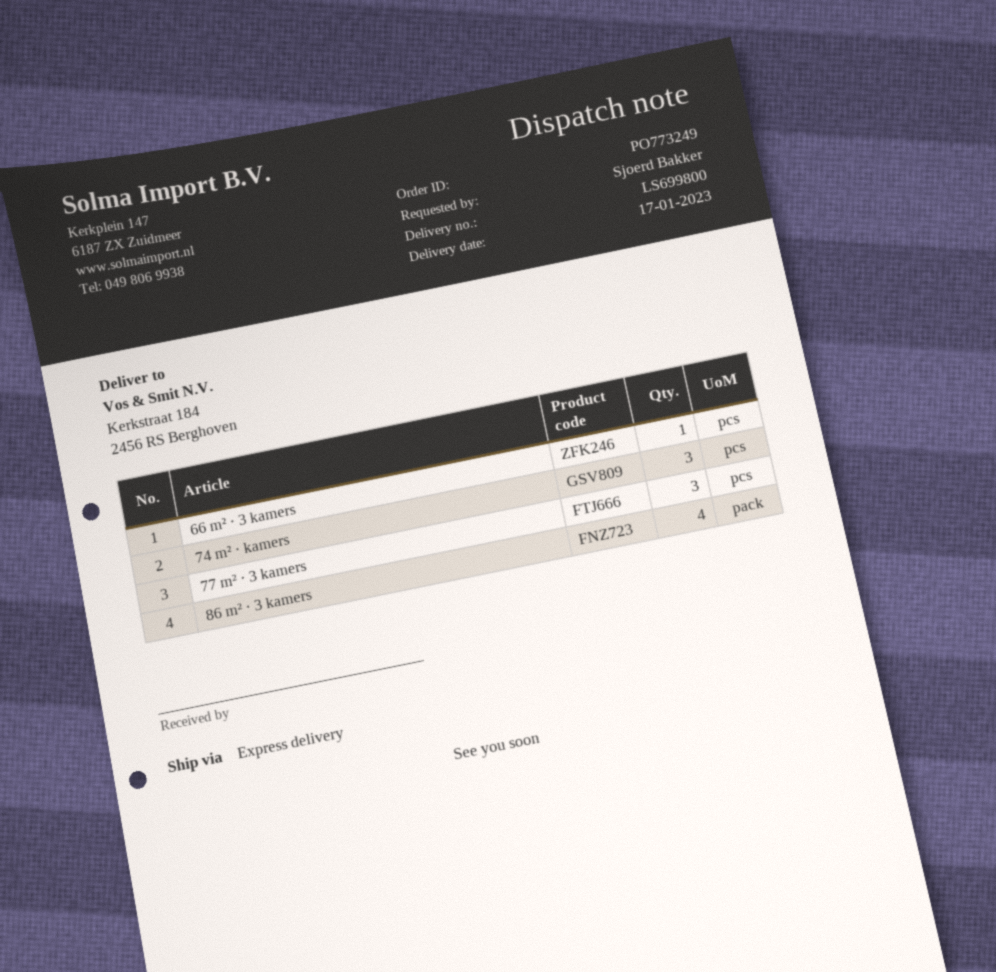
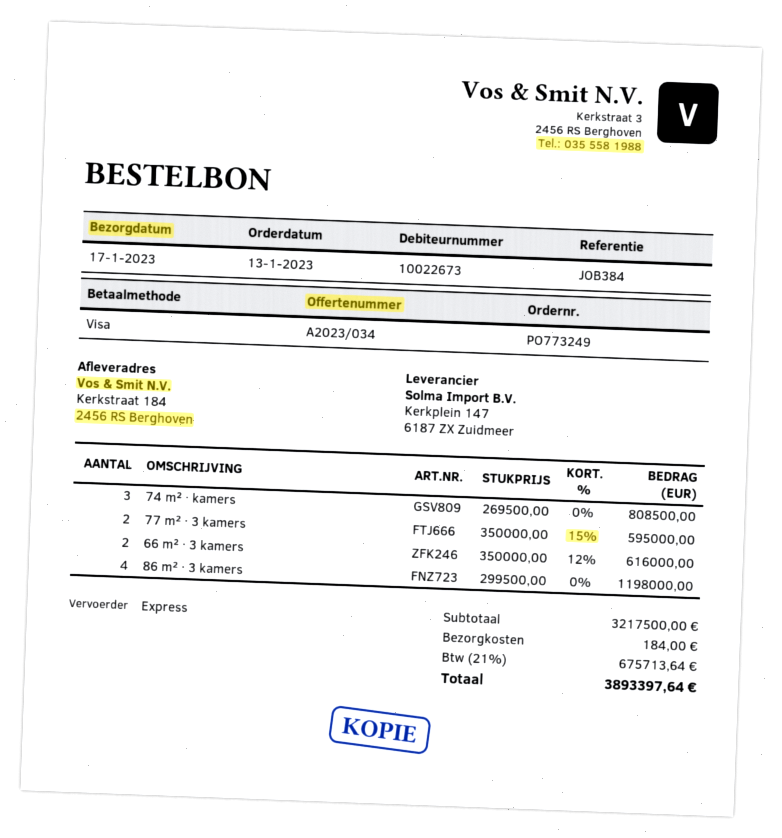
66 m² · 3 kamers: 1 -> 2
77 m² · 3 kamers: 3 -> 2

